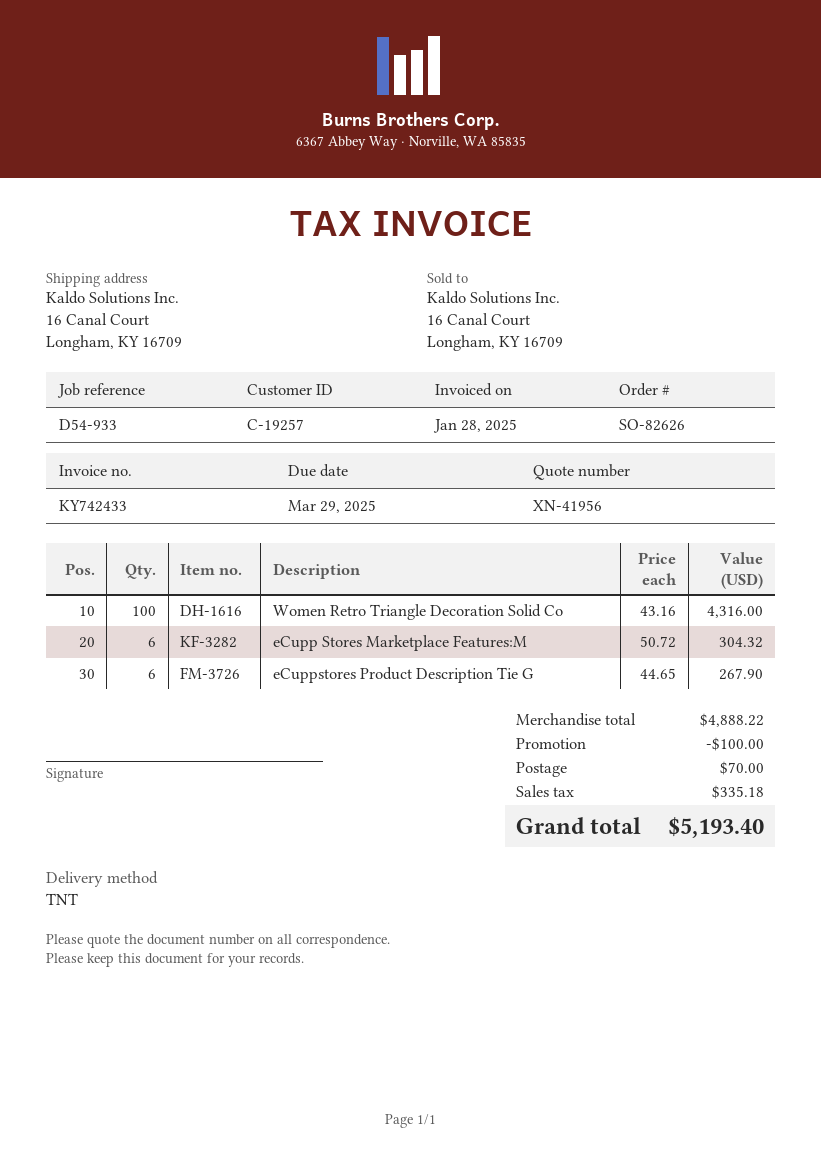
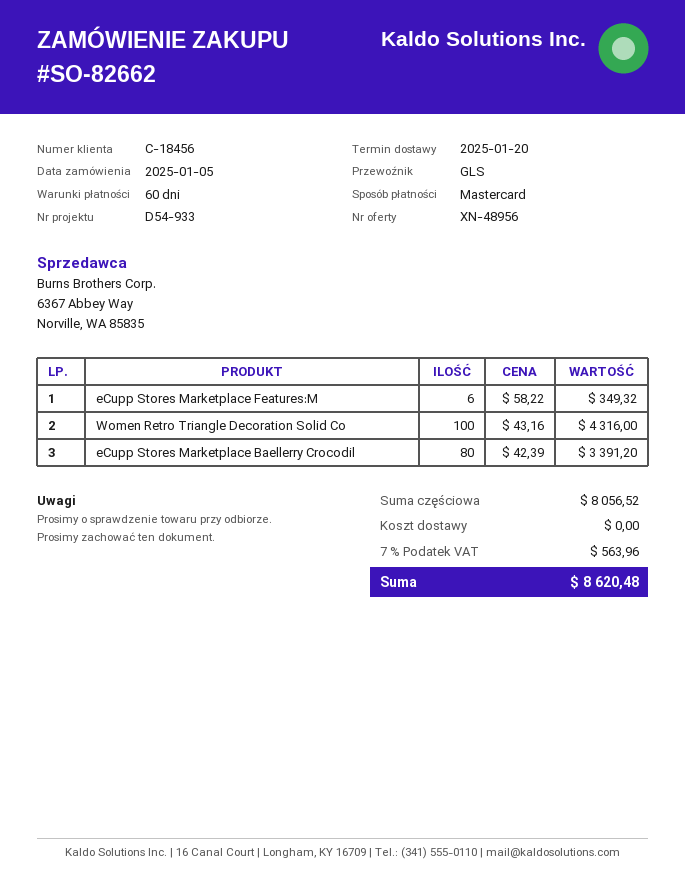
quote number: XN-41956 -> XN-48956
order number: SO-82626 -> SO-82662
customer number: C-19257 -> C-18456
shipping method: TNT -> GLS
eCupp Stores Marketplace Features:M: 6 x 50.72 = 304.32 -> 6 x 58.22 = 349.32
eCuppstores Product Description Tie G: 6 x 44.65 = 267.90 -> none
eCupp Stores Marketplace Baellerry Crocodil: none -> 80 x 42.39 = 3391.20
subtotal: 4888.22 -> 8056.52
discount: 100.00 -> none
shipping: 70.00 -> 0.00
tax: 335.18 -> 563.96
total: 5193.40 -> 8620.48

